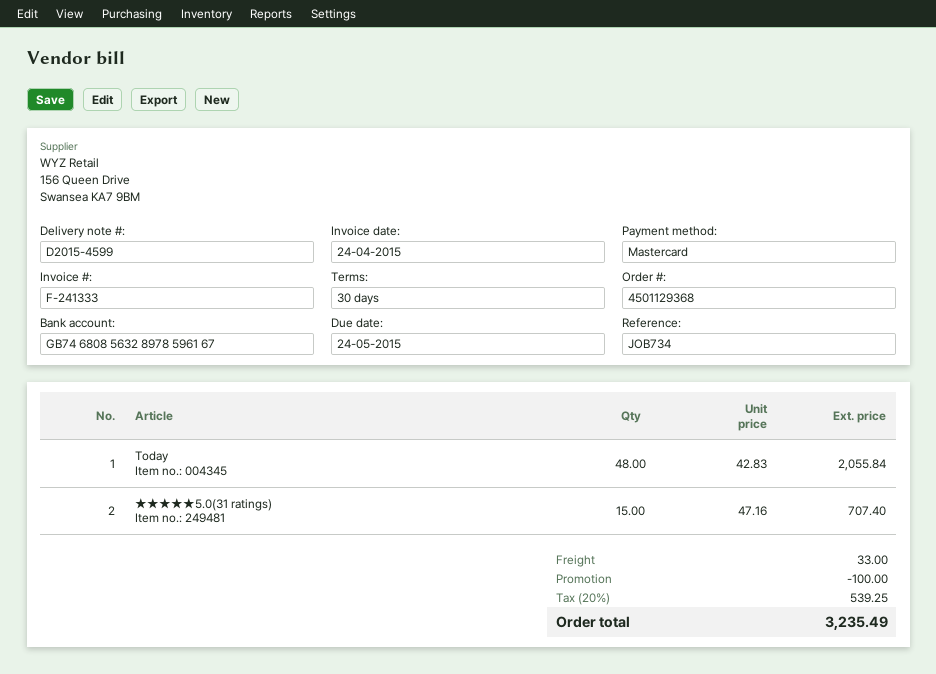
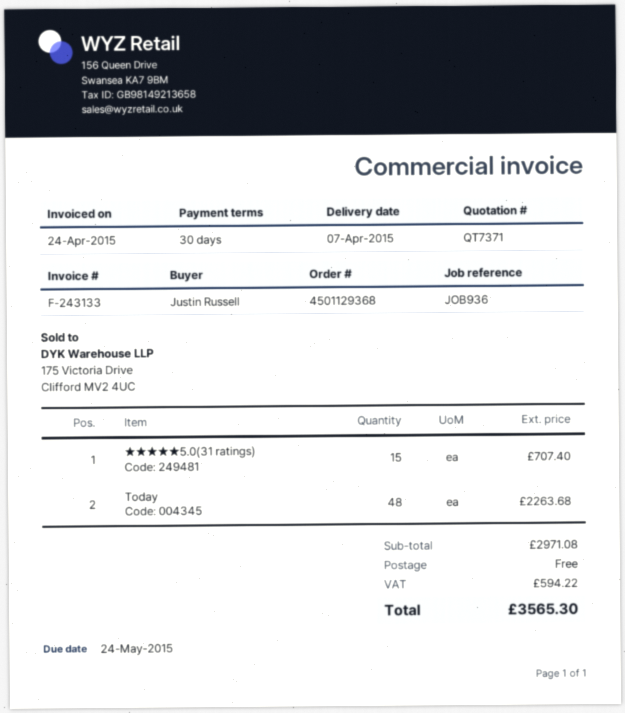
invoice number: F-241333 -> F-243133
reference: JOB734 -> JOB936
Today: 48 for 2055.84 -> 48 for 2263.68
discount: 100.00 -> none
shipping: 33.00 -> 0.00
tax: 539.25 -> 594.22
total: 3235.49 -> 3565.30

